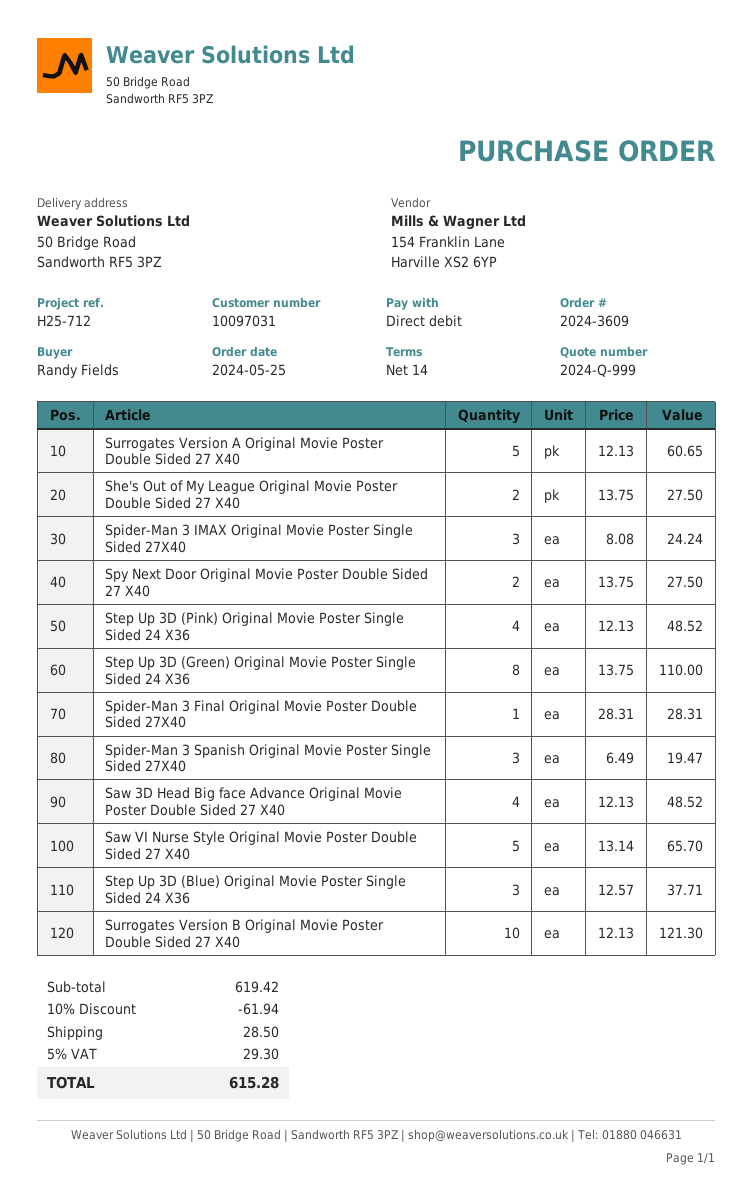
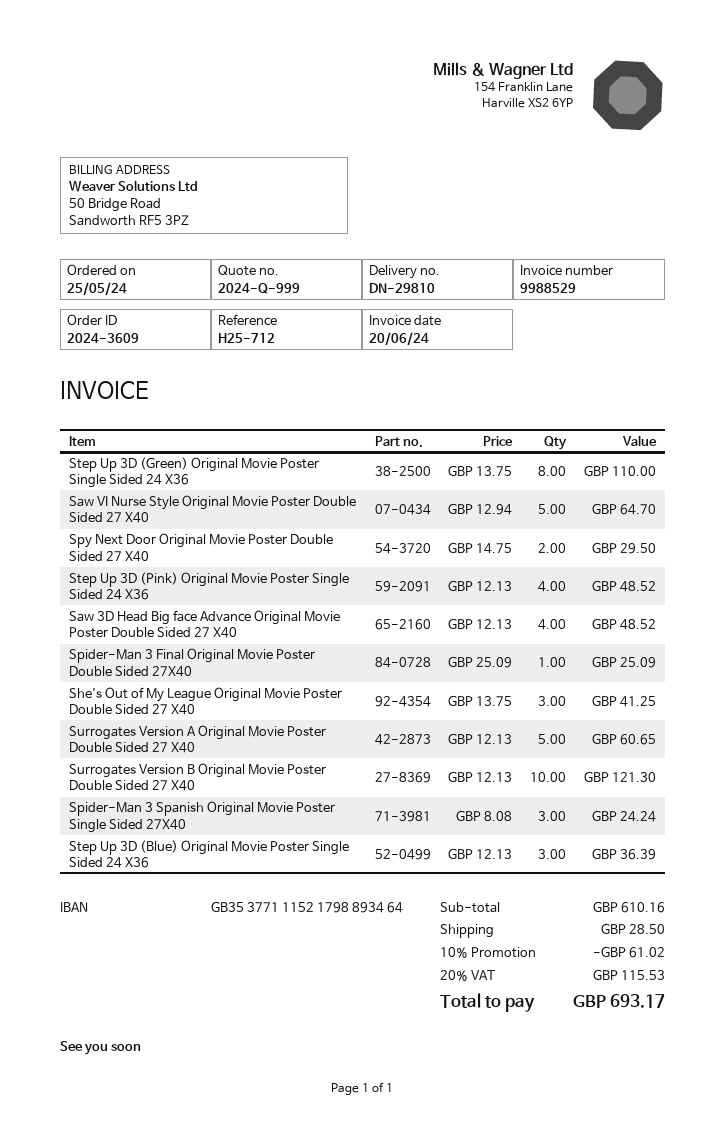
She's Out of My League Original Movie Poster Double Sided 27 X40: 2 x 13.75 = 27.50 -> 3 x 13.75 = 41.25
Spider-Man 3 IMAX Original Movie Poster Single Sided 27X40: 3 x 8.08 = 24.24 -> none
Spy Next Door Original Movie Poster Double Sided 27 X40: 2 x 13.75 = 27.50 -> 2 x 14.75 = 29.50
Spider-Man 3 Final Original Movie Poster Double Sided 27X40: 1 x 28.31 = 28.31 -> 1 x 25.09 = 25.09
Spider-Man 3 Spanish Original Movie Poster Single Sided 27X40: 3 x 6.49 = 19.47 -> 3 x 8.08 = 24.24
Saw VI Nurse Style Original Movie Poster Double Sided 27 X40: 5 x 13.14 = 65.70 -> 5 x 12.94 = 64.70
Step Up 3D (Blue) Original Movie Poster Single Sided 24 X36: 3 x 12.57 = 37.71 -> 3 x 12.13 = 36.39
subtotal: 619.42 -> 610.16
discount: 10% = 61.94 -> 10% = 61.02
tax: 5% = 29.30 -> 20% = 115.53
total: 615.28 -> 693.17

